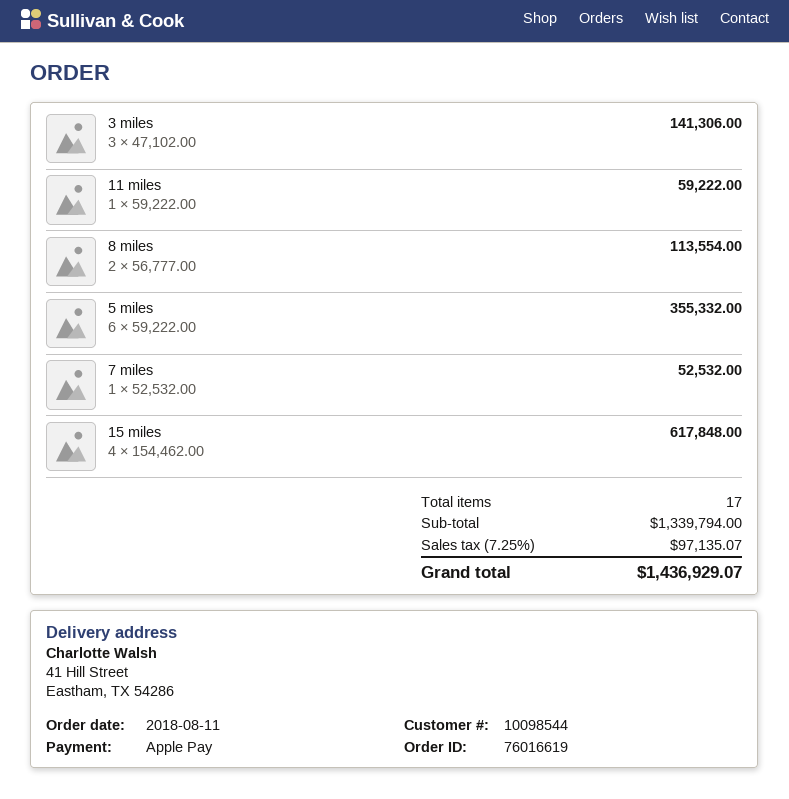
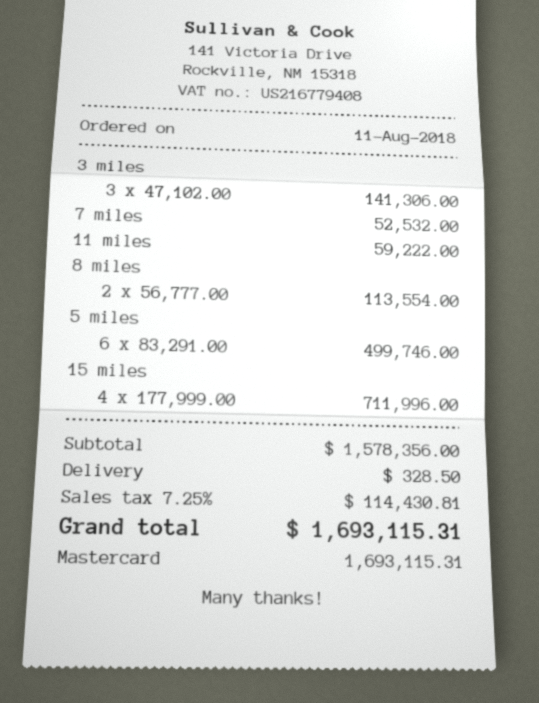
payment method: Apple Pay -> Mastercard
5 miles: 6 x 59222.00 = 355332.00 -> 6 x 83291.00 = 499746.00
15 miles: 4 x 154462.00 = 617848.00 -> 4 x 177999.00 = 711996.00
subtotal: 1339794.00 -> 1578356.00
shipping: none -> 328.50
tax: 7.25% = 97135.07 -> 7.25% = 114430.81
total: 1436929.07 -> 1693115.31

